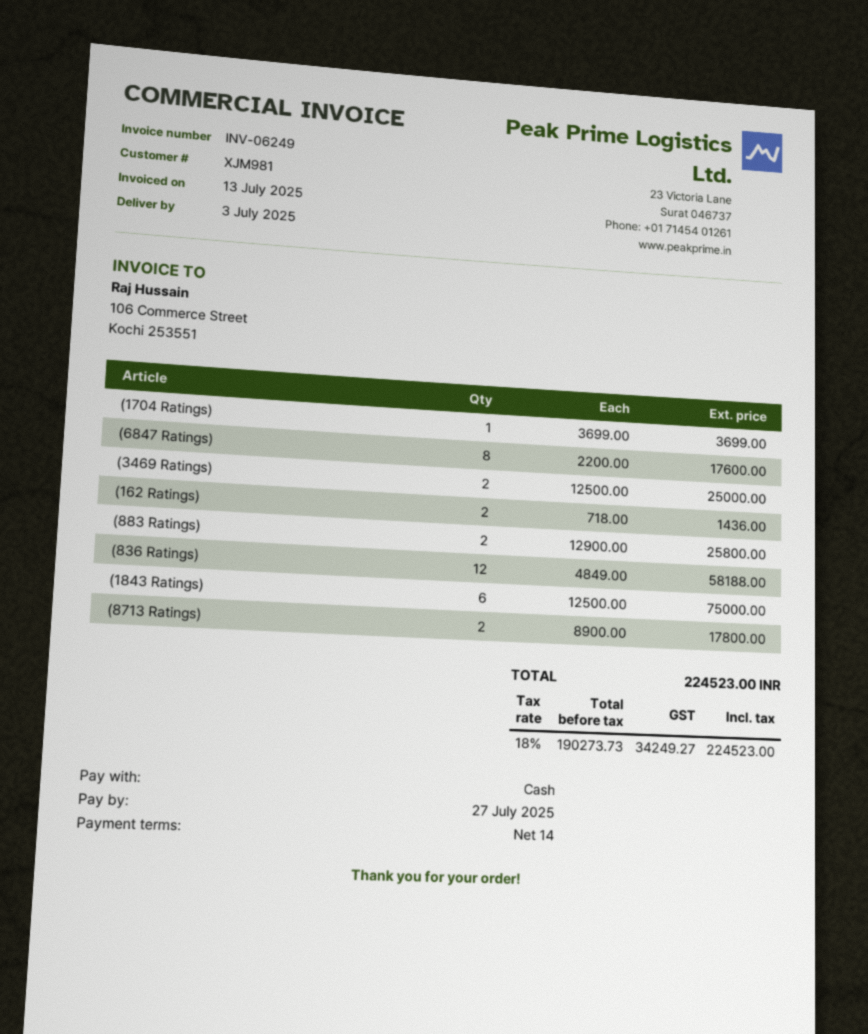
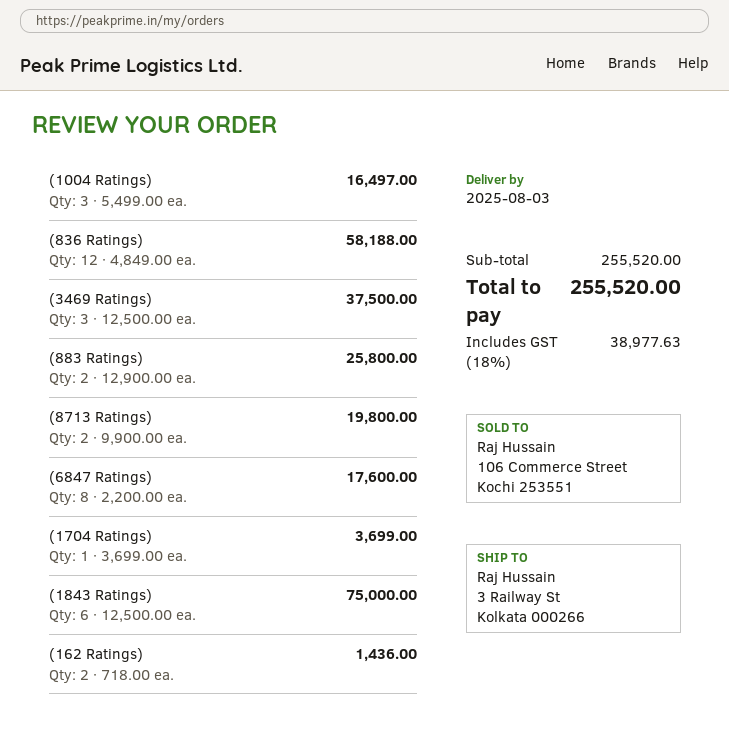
delivery date: 2025-07-03 -> 2025-08-03
(3469 Ratings): 2 x 12500.00 = 25000.00 -> 3 x 12500.00 = 37500.00
(8713 Ratings): 2 x 8900.00 = 17800.00 -> 2 x 9900.00 = 19800.00
(1004 Ratings): none -> 3 x 5499.00 = 16497.00
tax: 18% = 34249.27 -> 18% = 38977.63
total: 224523.00 -> 255520.00

